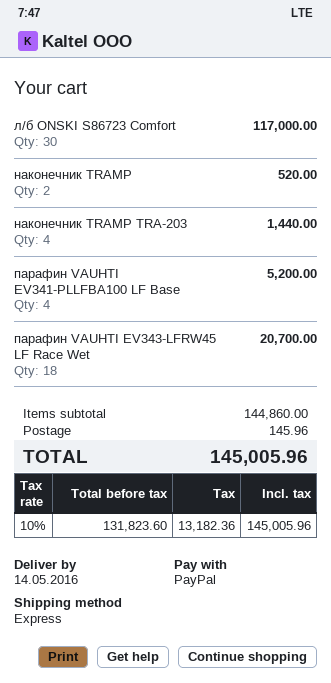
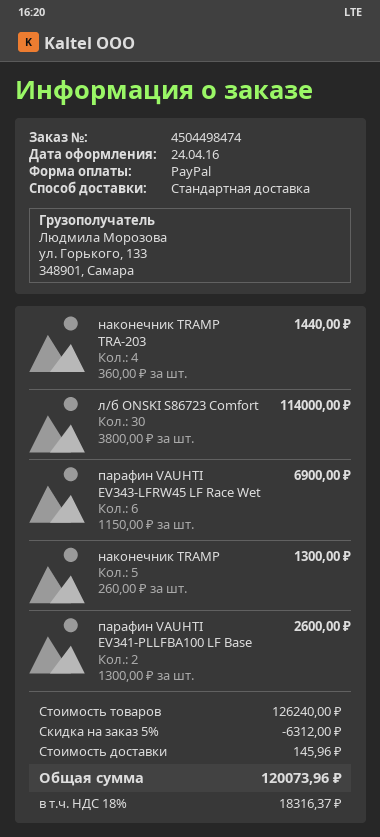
shipping method: express -> standard
л/б ONSKI S86723 Comfort: 30 for 117000.00 -> 30 for 114000.00
наконечник TRAMP: 2 for 520.00 -> 5 for 1300.00
парафин VAUHTI EV341-PLLFBA100 LF Base: 4 for 5200.00 -> 2 for 2600.00
парафин VAUHTI EV343-LFRW45 LF Race Wet: 18 for 20700.00 -> 6 for 6900.00
subtotal: 144860.00 -> 126240.00
discount: none -> 5% = 6312.00
tax: 10% = 13182.36 -> 18% = 18316.37
total: 145005.96 -> 120073.96

